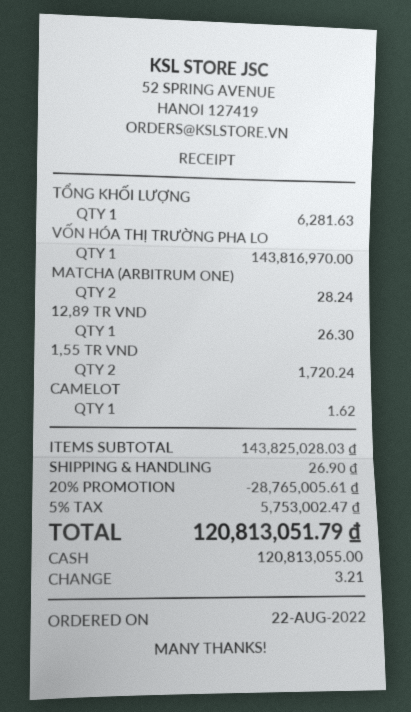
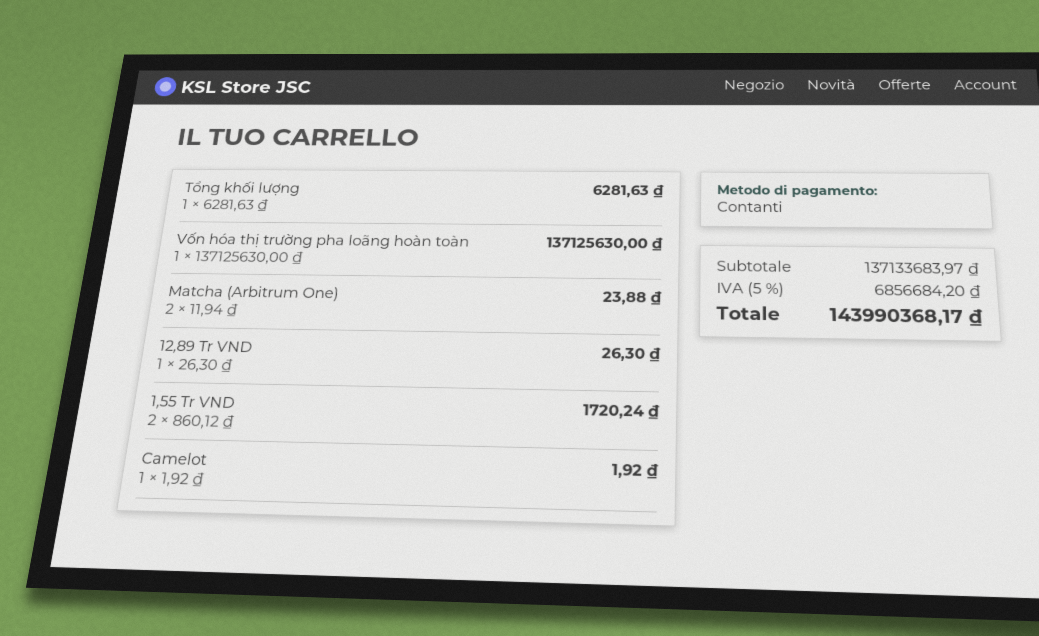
VỐN HÓA THỊ TRƯỜNG PHA LO: 1 for 143816970.00 -> 1 for 137125630.00
MATCHA (ARBITRUM ONE): 2 for 28.24 -> 2 for 23.88
CAMELOT: 1 for 1.62 -> 1 for 1.92
subtotal: 143825028.03 -> 137133683.97
discount: 20% = 28765005.61 -> none
shipping: 26.90 -> none
tax: 5% = 5753002.47 -> 5% = 6856684.20
total: 120813051.79 -> 143990368.17

